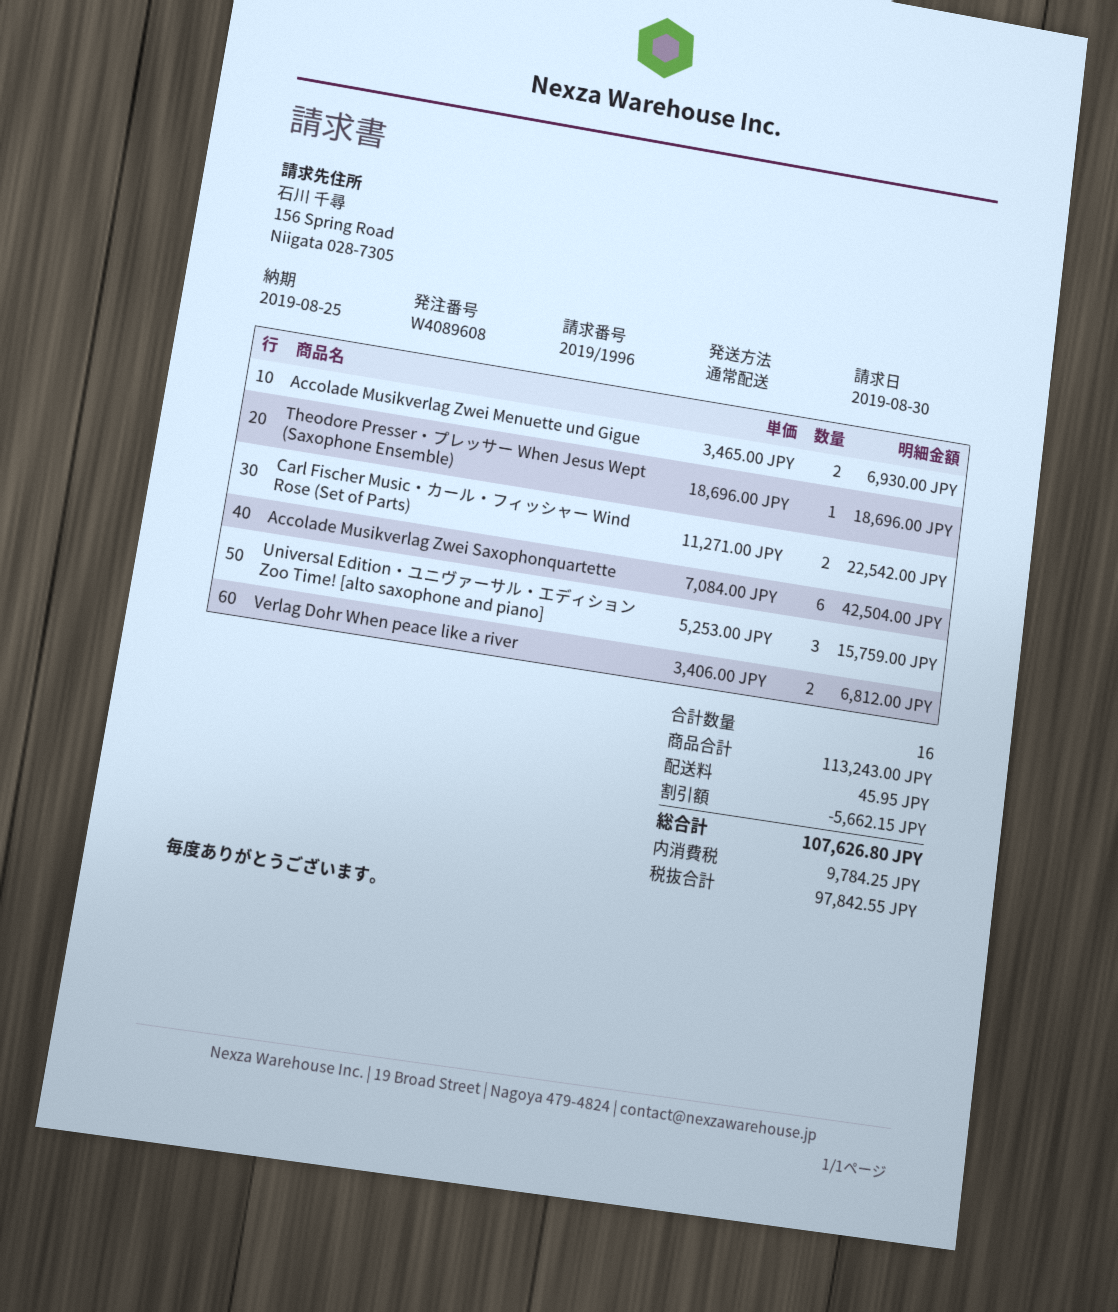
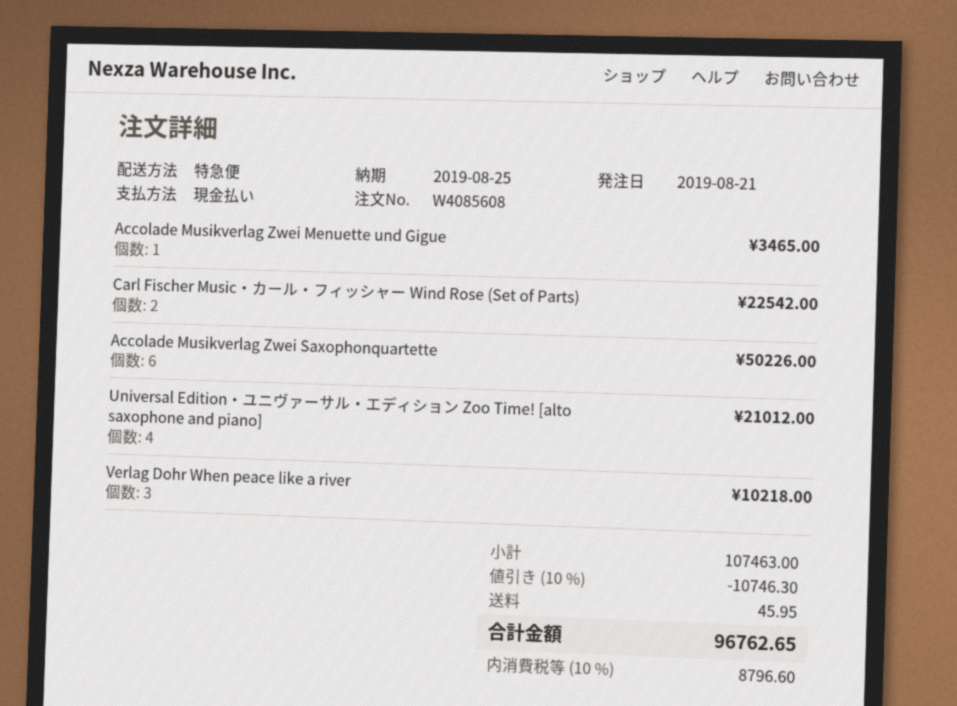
order number: W4089608 -> W4085608
shipping method: standard -> express
Accolade Musikverlag Zwei Menuette und Gigue: 2 for 6930.00 -> 1 for 3465.00
Theodore Presser・プレッサー When Jesus Wept (Saxophone Ensemble): 1 for 18696.00 -> none
Accolade Musikverlag Zwei Saxophonquartette: 6 for 42504.00 -> 6 for 50226.00
Universal Edition・ユニヴァーサル・エディション Zoo Time! [alto saxophone and piano]: 3 for 15759.00 -> 4 for 21012.00
Verlag Dohr When peace like a river: 2 for 6812.00 -> 3 for 10218.00
subtotal: 113243.00 -> 107463.00
discount: 5662.15 -> 10746.30
tax: 9784.25 -> 8796.60
total: 107626.80 -> 96762.65

